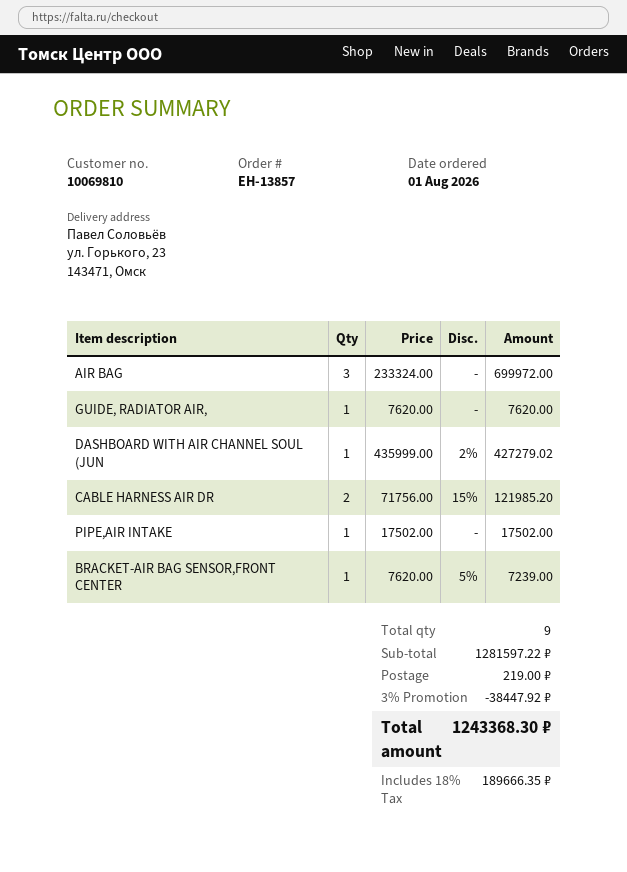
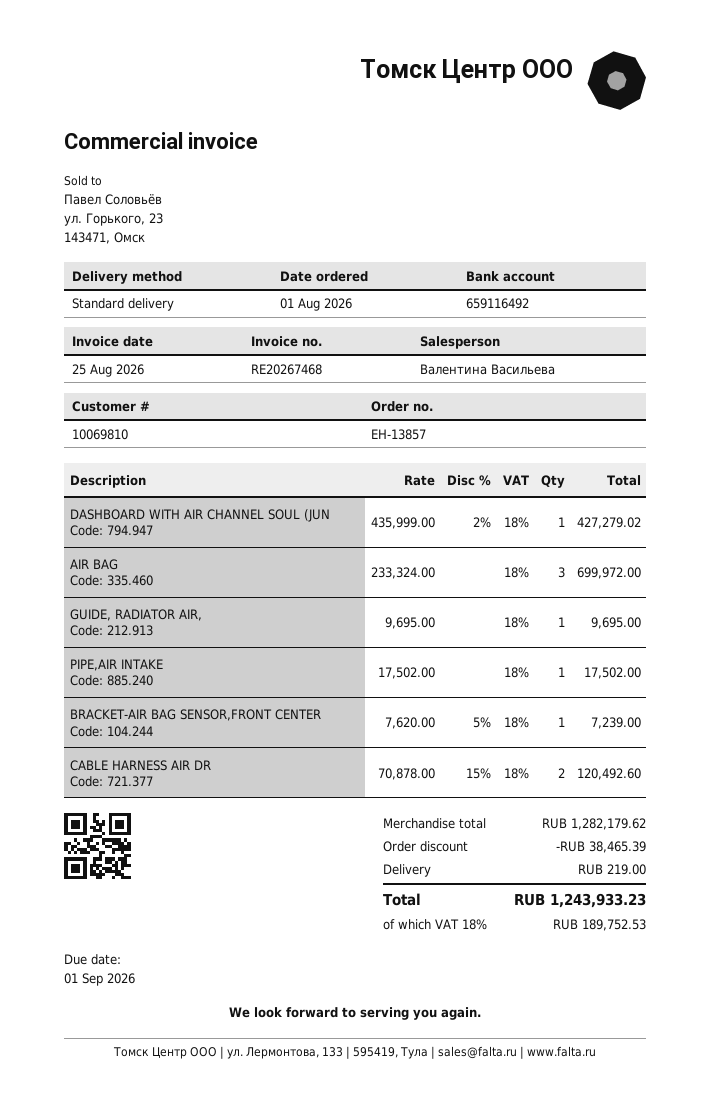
GUIDE, RADIATOR AIR,: 1 x 7620.00 = 7620.00 -> 1 x 9695.00 = 9695.00
CABLE HARNESS AIR DR: 2 x 71756.00 - 15% = 121985.20 -> 2 x 70878.00 - 15% = 120492.60
subtotal: 1281597.22 -> 1282179.62
discount: 38447.92 -> 38465.39
tax: 18% = 189666.35 -> 18% = 189752.53
total: 1243368.30 -> 1243933.23

